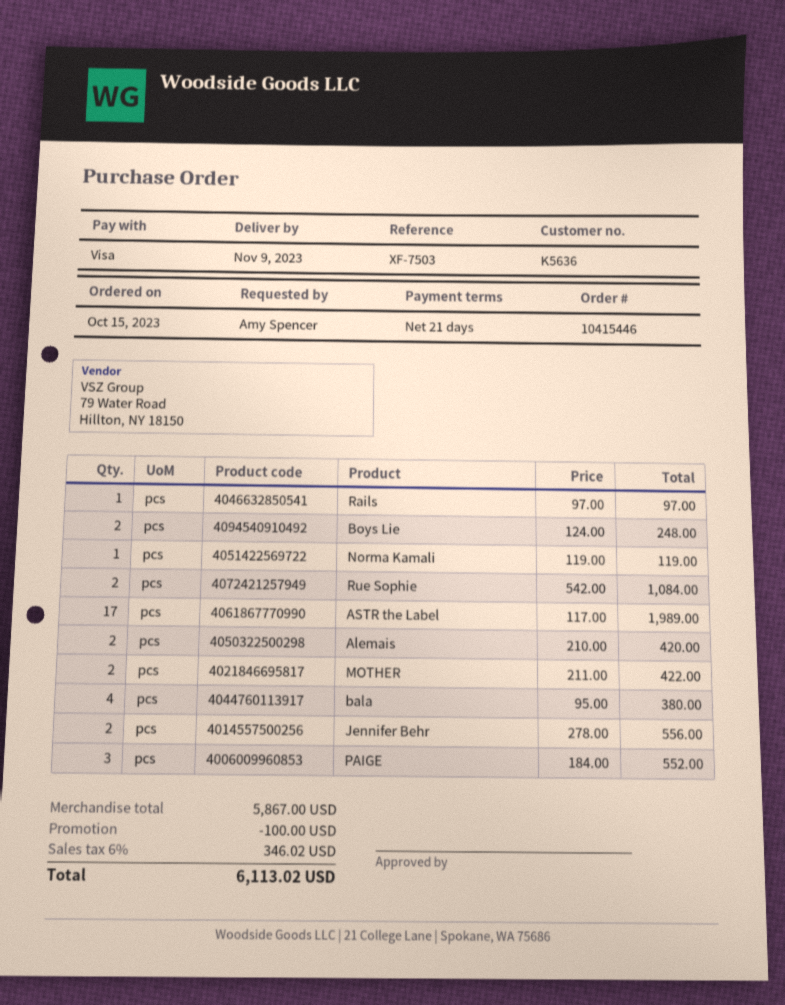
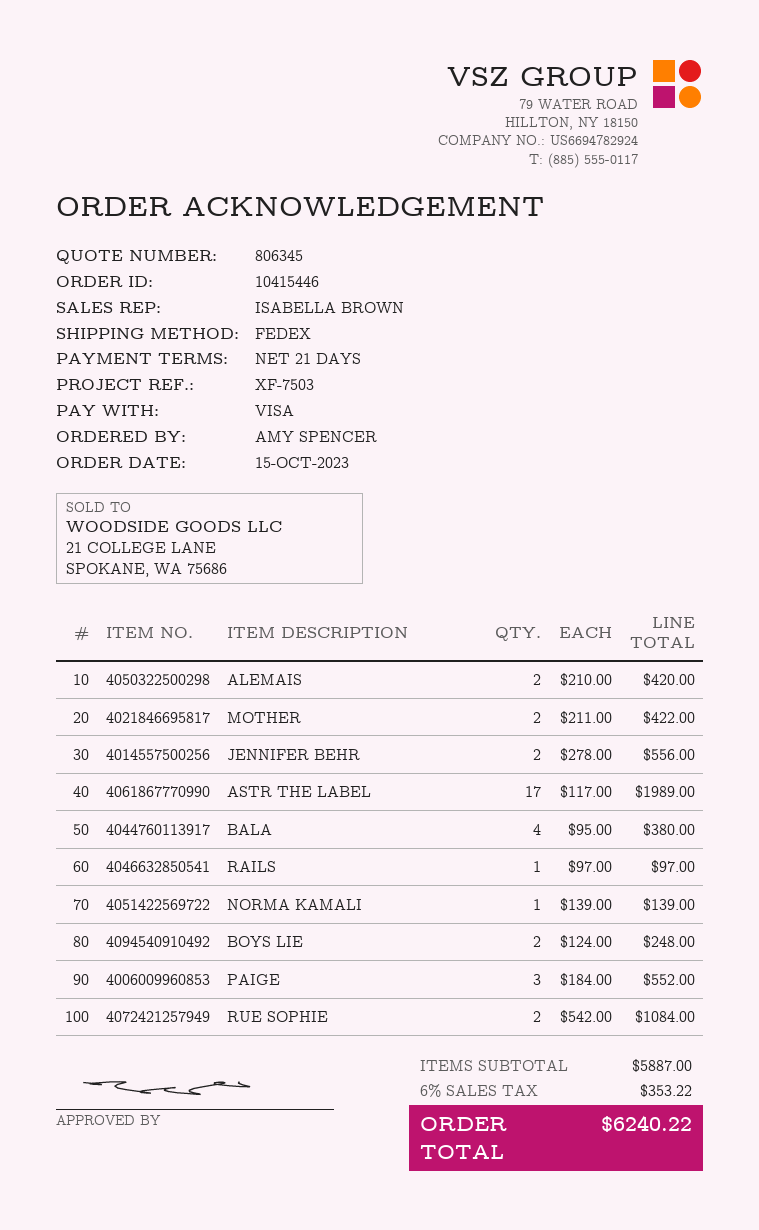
Norma Kamali: 1 x 119.00 = 119.00 -> 1 x 139.00 = 139.00
subtotal: 5867.00 -> 5887.00
discount: 100.00 -> none
tax: 6% = 346.02 -> 6% = 353.22
total: 6113.02 -> 6240.22

